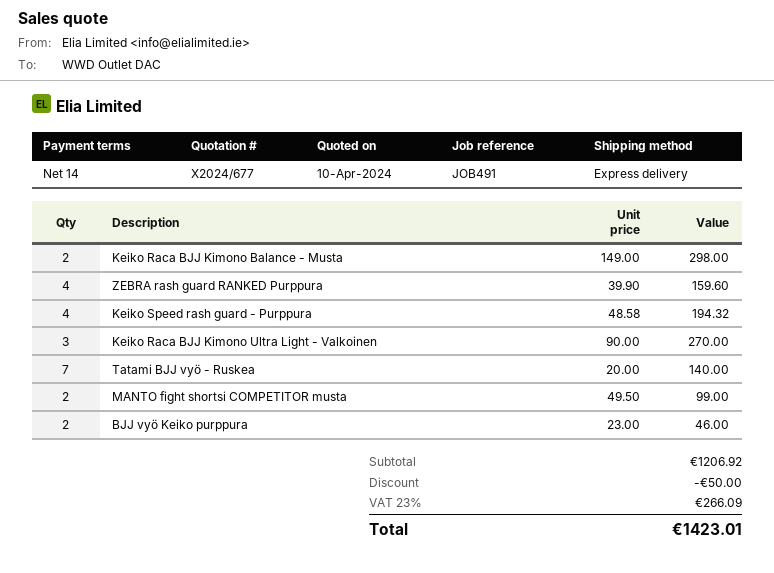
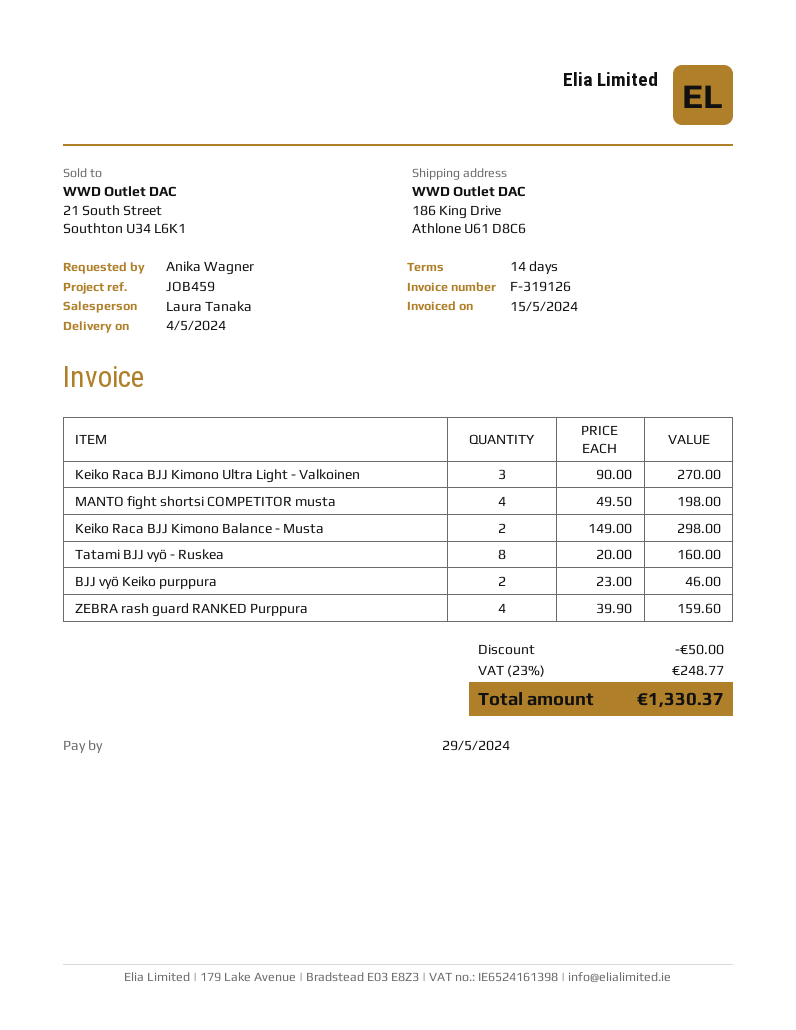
reference: JOB491 -> JOB459
Keiko Speed rash guard - Purppura: 4 x 48.58 = 194.32 -> none
Tatami BJJ vyö - Ruskea: 7 x 20.00 = 140.00 -> 8 x 20.00 = 160.00
MANTO fight shortsi COMPETITOR musta: 2 x 49.50 = 99.00 -> 4 x 49.50 = 198.00
tax: 23% = 266.09 -> 23% = 248.77
total: 1423.01 -> 1330.37

